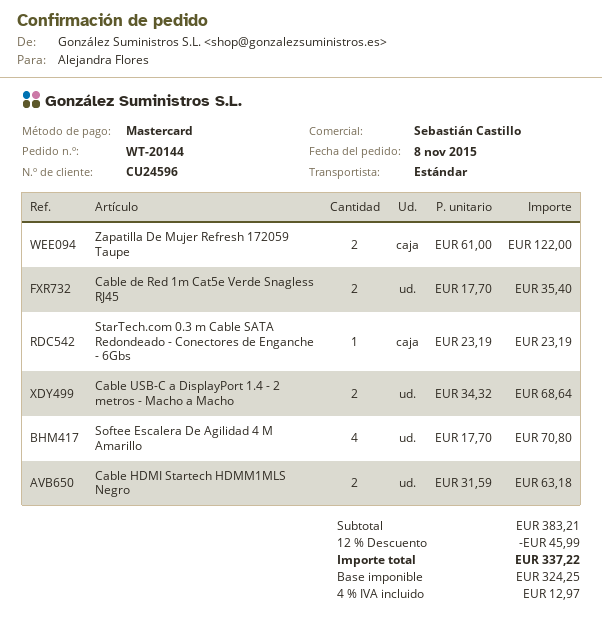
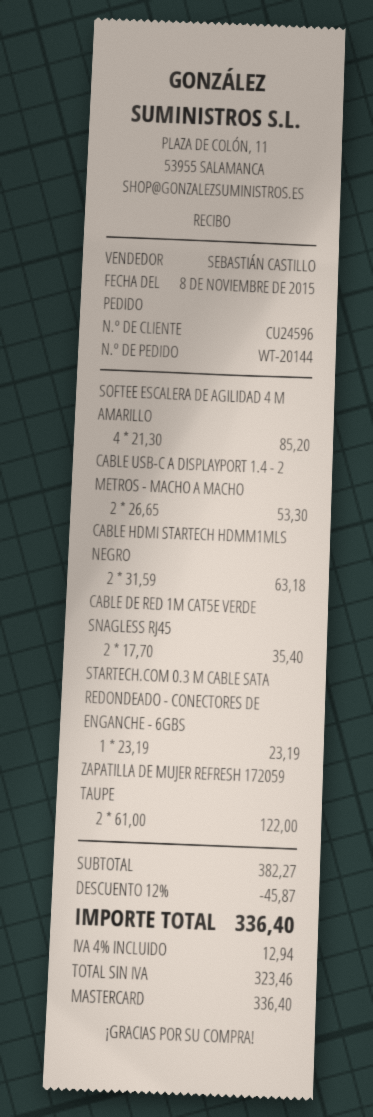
Cable USB-C a DisplayPort 1.4 - 2 metros - Macho a Macho: 2 x 34.32 = 68.64 -> 2 x 26.65 = 53.30
Softee Escalera De Agilidad 4 M Amarillo: 4 x 17.70 = 70.80 -> 4 x 21.30 = 85.20
subtotal: 383.21 -> 382.27
discount: 12% = 45.99 -> 12% = 45.87
net: 324.25 -> 323.46
tax: 4% = 12.97 -> 4% = 12.94
total: 337.22 -> 336.40

